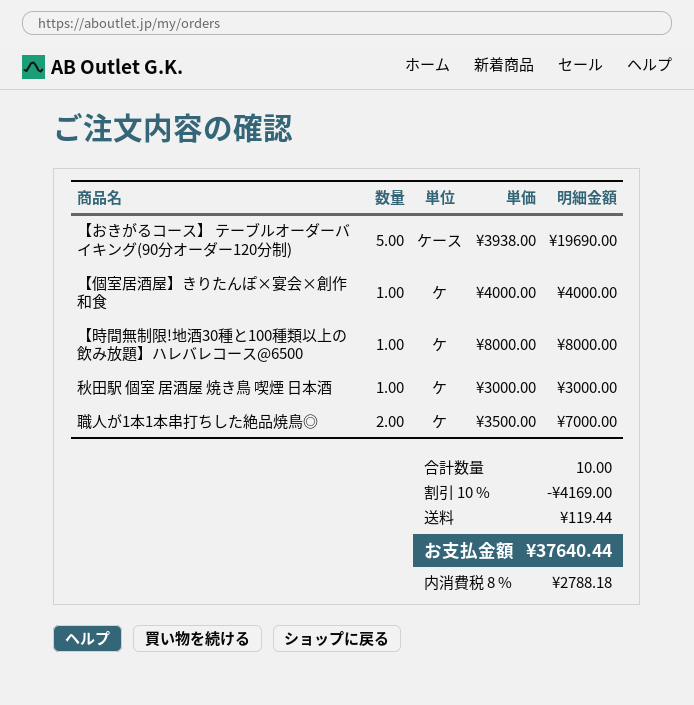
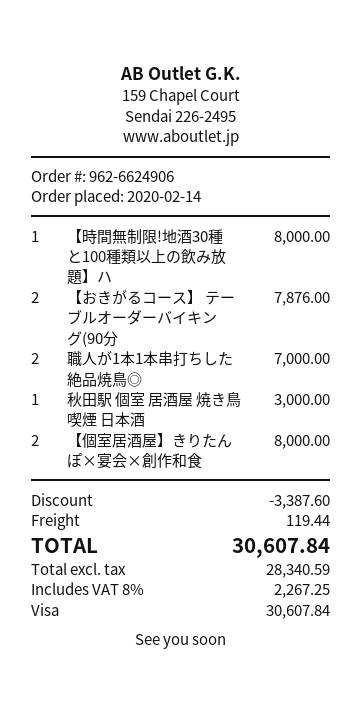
【おきがるコース】 テーブルオーダーバイキング(90分オーダー120分制): 5 for 19690.00 -> 2 for 7876.00
【個室居酒屋】きりたんぽ×宴会×創作和食: 1 for 4000.00 -> 2 for 8000.00
discount: 4169.00 -> 3387.60
tax: 8% = 2788.18 -> 8% = 2267.25
total: 37640.44 -> 30607.84

